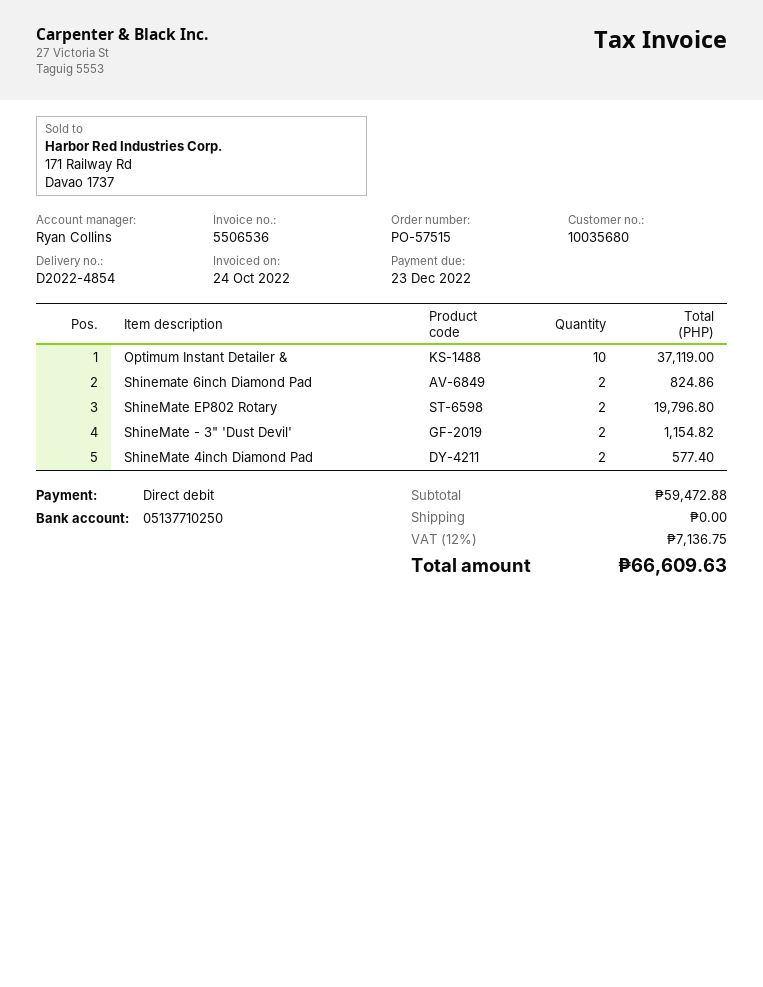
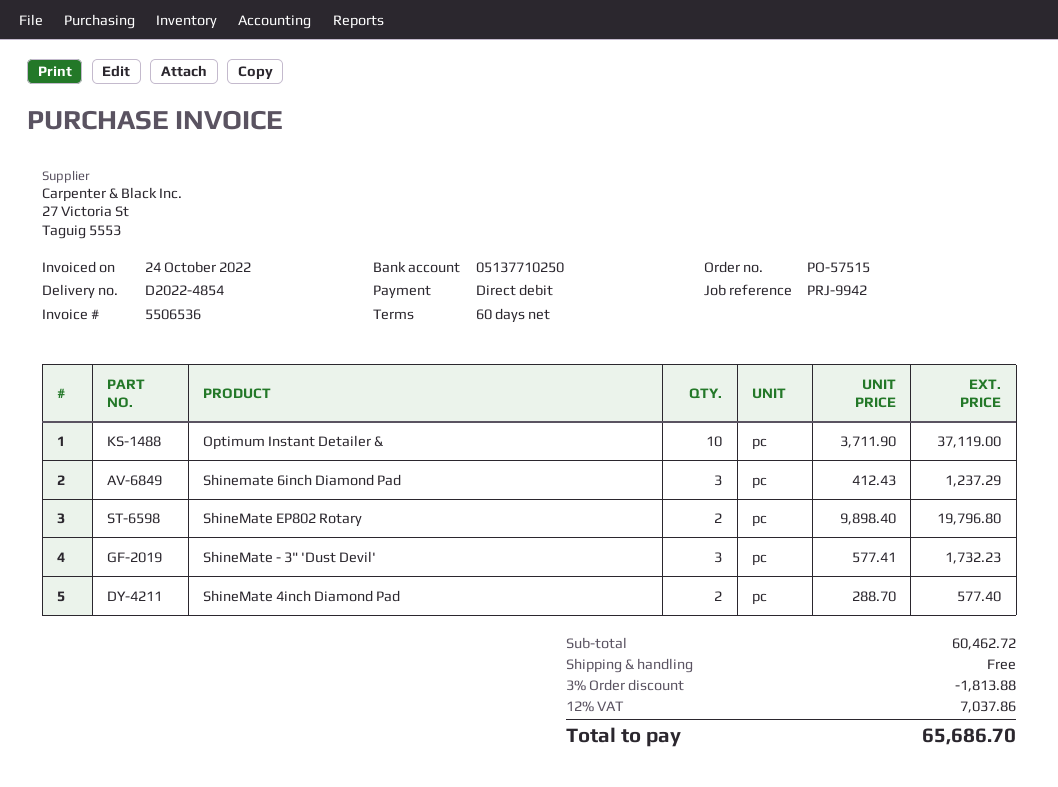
Shinemate 6inch Diamond Pad: 2 for 824.86 -> 3 for 1237.29
ShineMate - 3" 'Dust Devil': 2 for 1154.82 -> 3 for 1732.23
subtotal: 59472.88 -> 60462.72
discount: none -> 3% = 1813.88
tax: 12% = 7136.75 -> 12% = 7037.86
total: 66609.63 -> 65686.70

